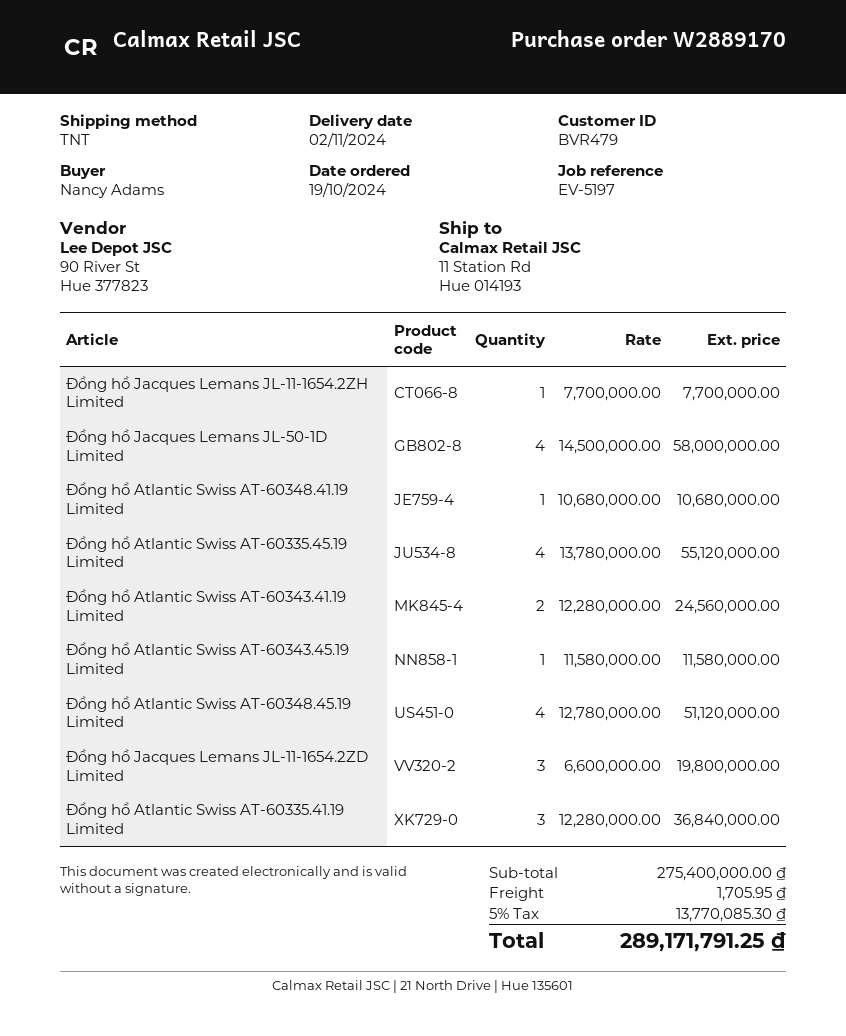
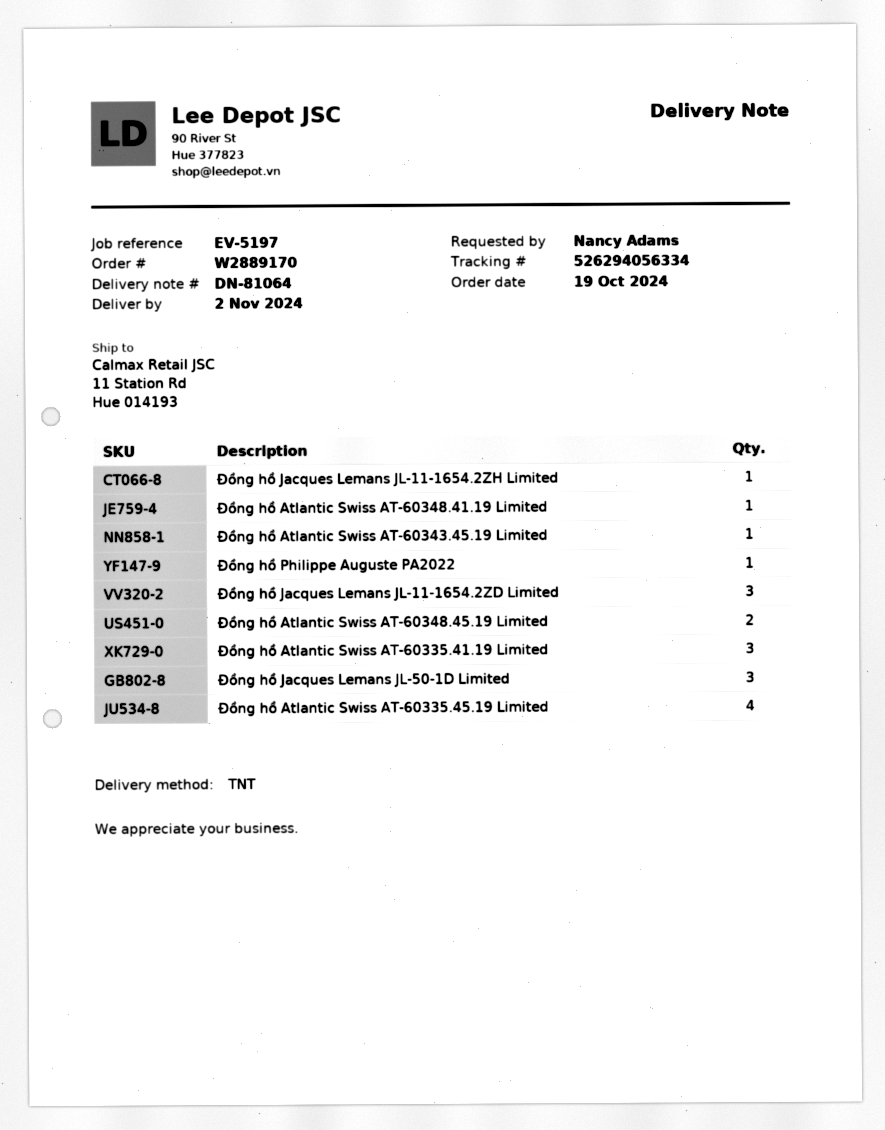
Đồng hồ Jacques Lemans JL-50-1D Limited: 4 -> 3
Đồng hồ Atlantic Swiss AT-60343.41.19 Limited: 2 -> none
Đồng hồ Atlantic Swiss AT-60348.45.19 Limited: 4 -> 2
Đồng hồ Philippe Auguste PA2022: none -> 1

